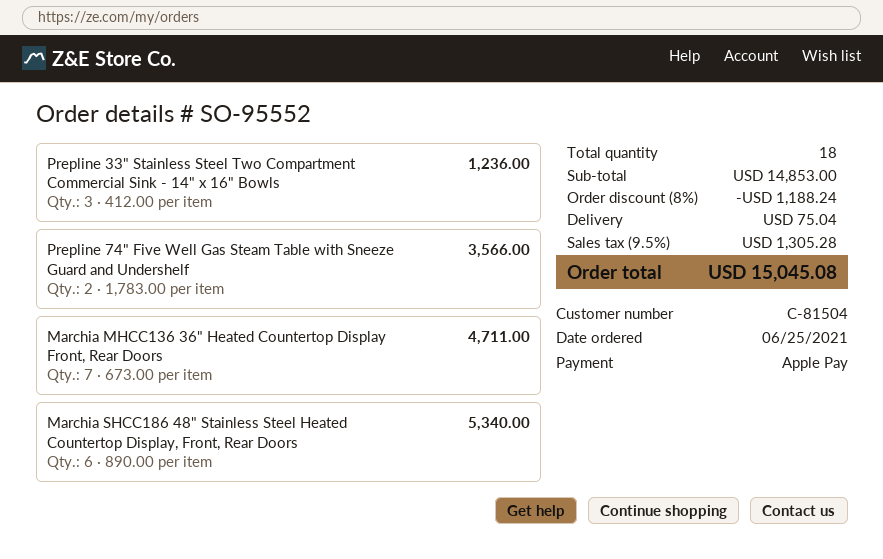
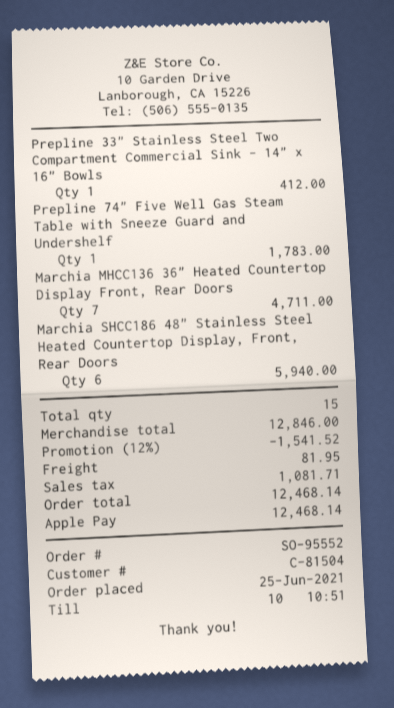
Prepline 33" Stainless Steel Two Compartment Commercial Sink - 14" x 16" Bowls: 3 for 1236.00 -> 1 for 412.00
Prepline 74" Five Well Gas Steam Table with Sneeze Guard and Undershelf: 2 for 3566.00 -> 1 for 1783.00
Marchia SHCC186 48" Stainless Steel Heated Countertop Display, Front, Rear Doors: 6 for 5340.00 -> 6 for 5940.00
total quantity: 18 -> 15
subtotal: 14853.00 -> 12846.00
discount: 8% = 1188.24 -> 12% = 1541.52
shipping: 75.04 -> 81.95
tax: 1305.28 -> 1081.71
total: 15045.08 -> 12468.14

